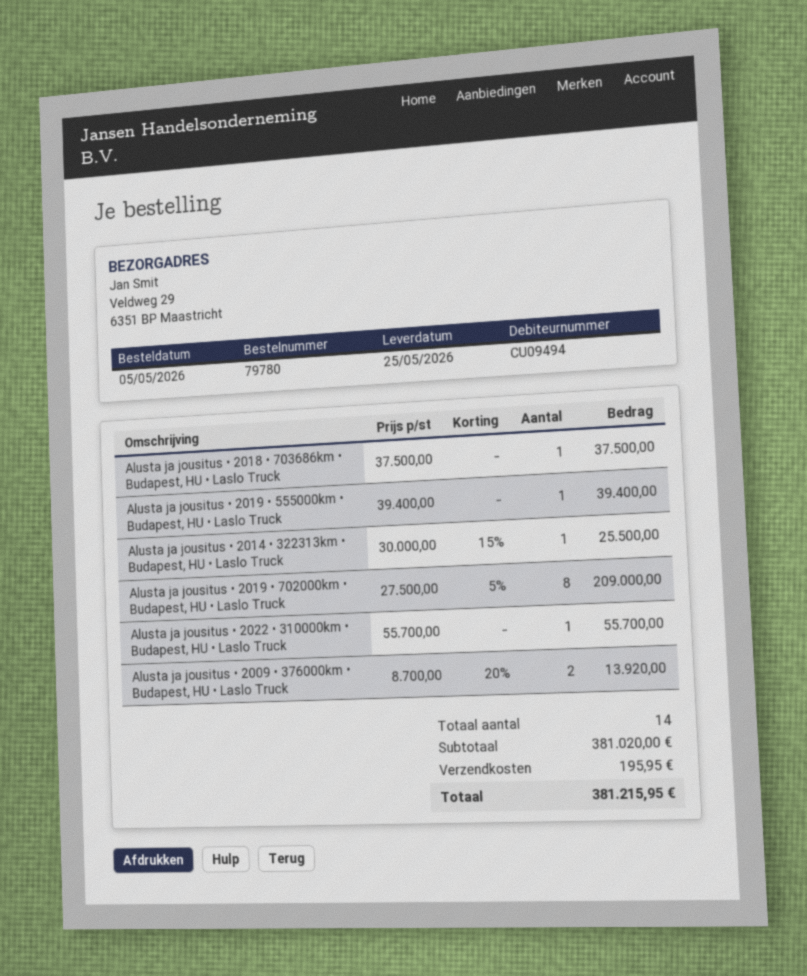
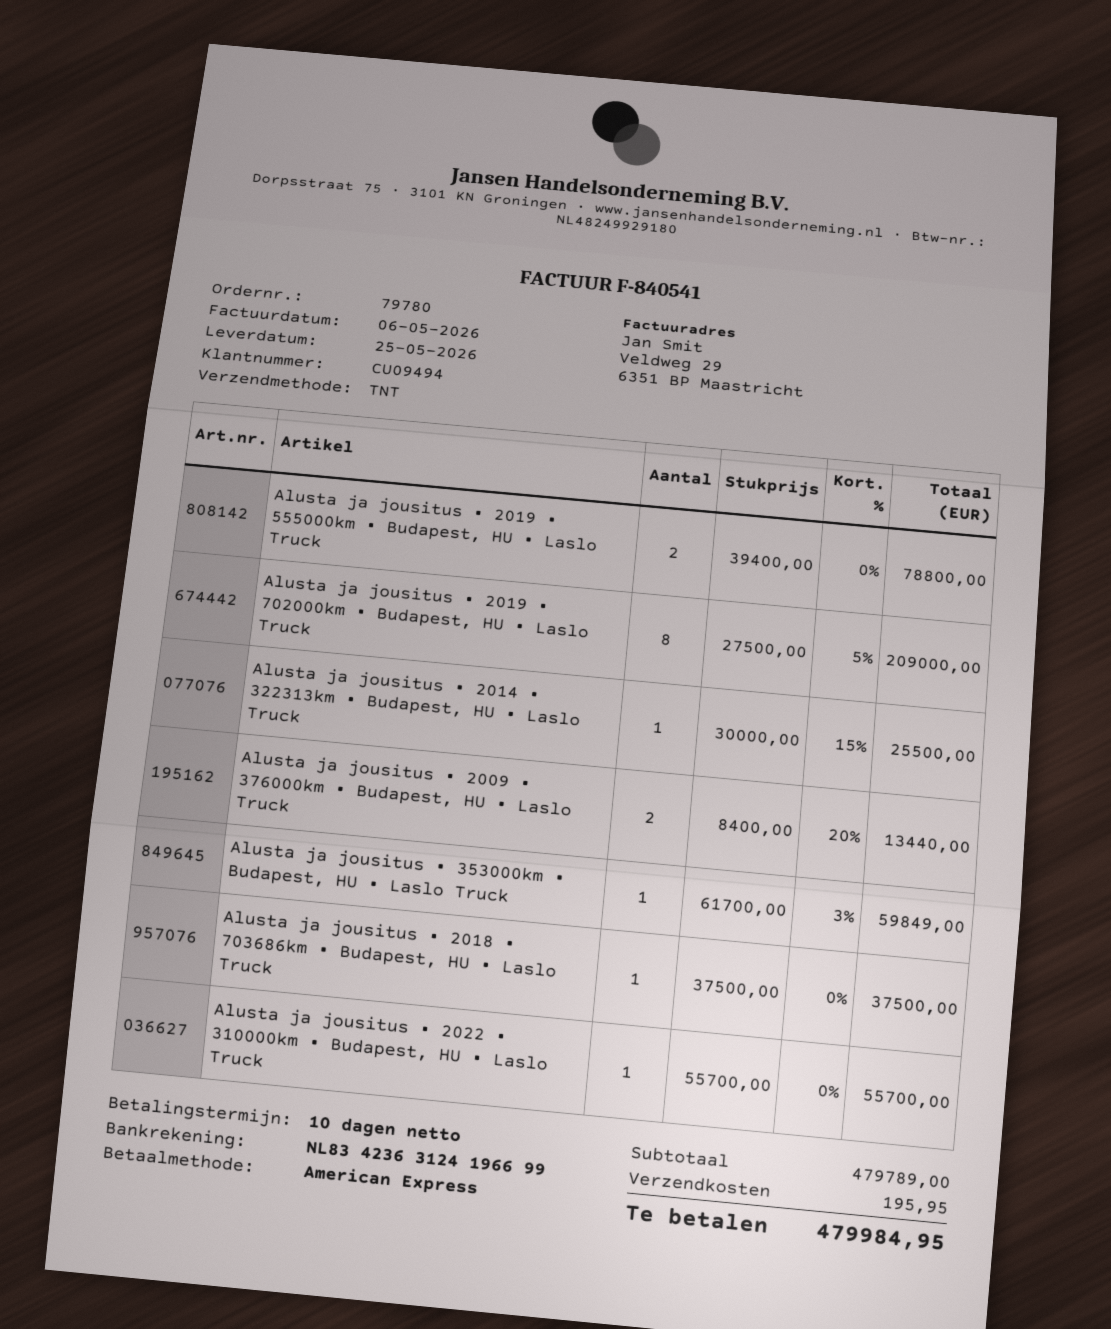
Alusta ja jousitus • 2019 • 555000km • Budapest, HU • Laslo Truck: 1 x 39400.00 = 39400.00 -> 2 x 39400.00 = 78800.00
Alusta ja jousitus • 2009 • 376000km • Budapest, HU • Laslo Truck: 2 x 8700.00 - 20% = 13920.00 -> 2 x 8400.00 - 20% = 13440.00
Alusta ja jousitus • 353000km • Budapest, HU • Laslo Truck: none -> 1 x 61700.00 - 3% = 59849.00
subtotal: 381020.00 -> 479789.00
total: 381215.95 -> 479984.95

